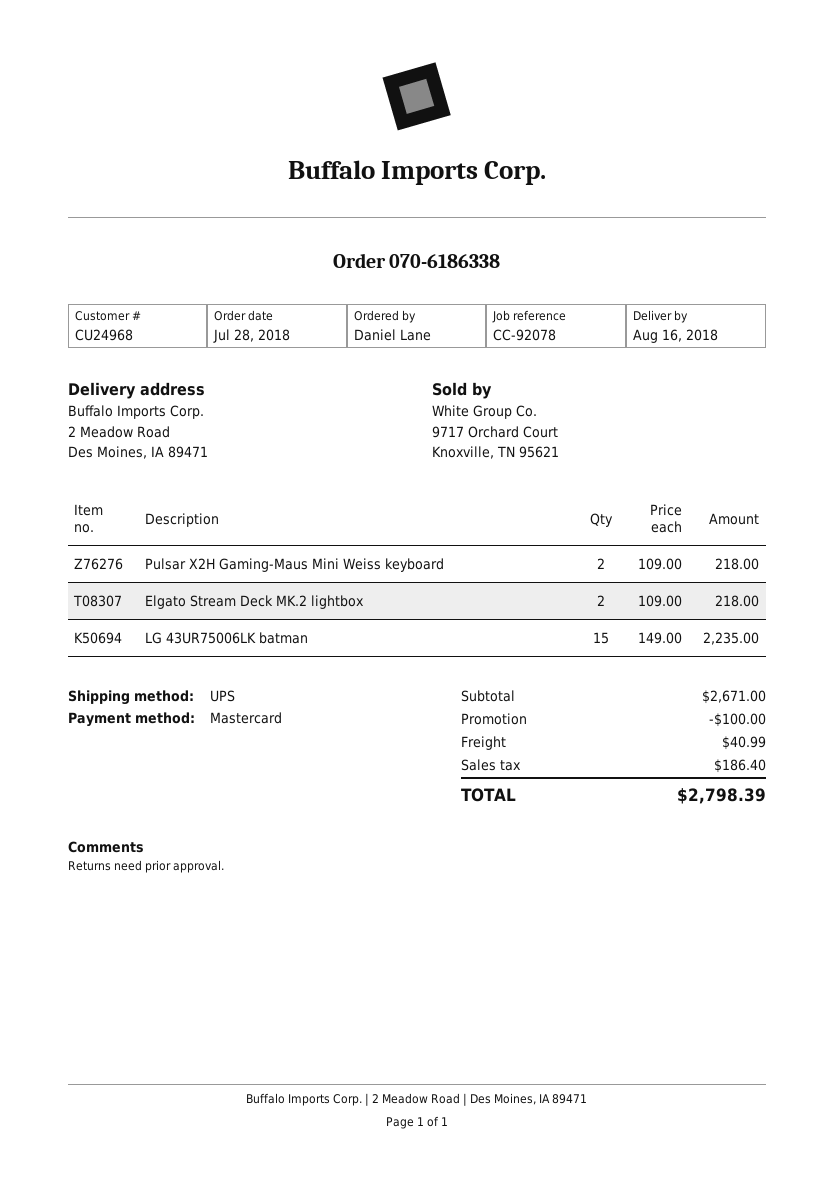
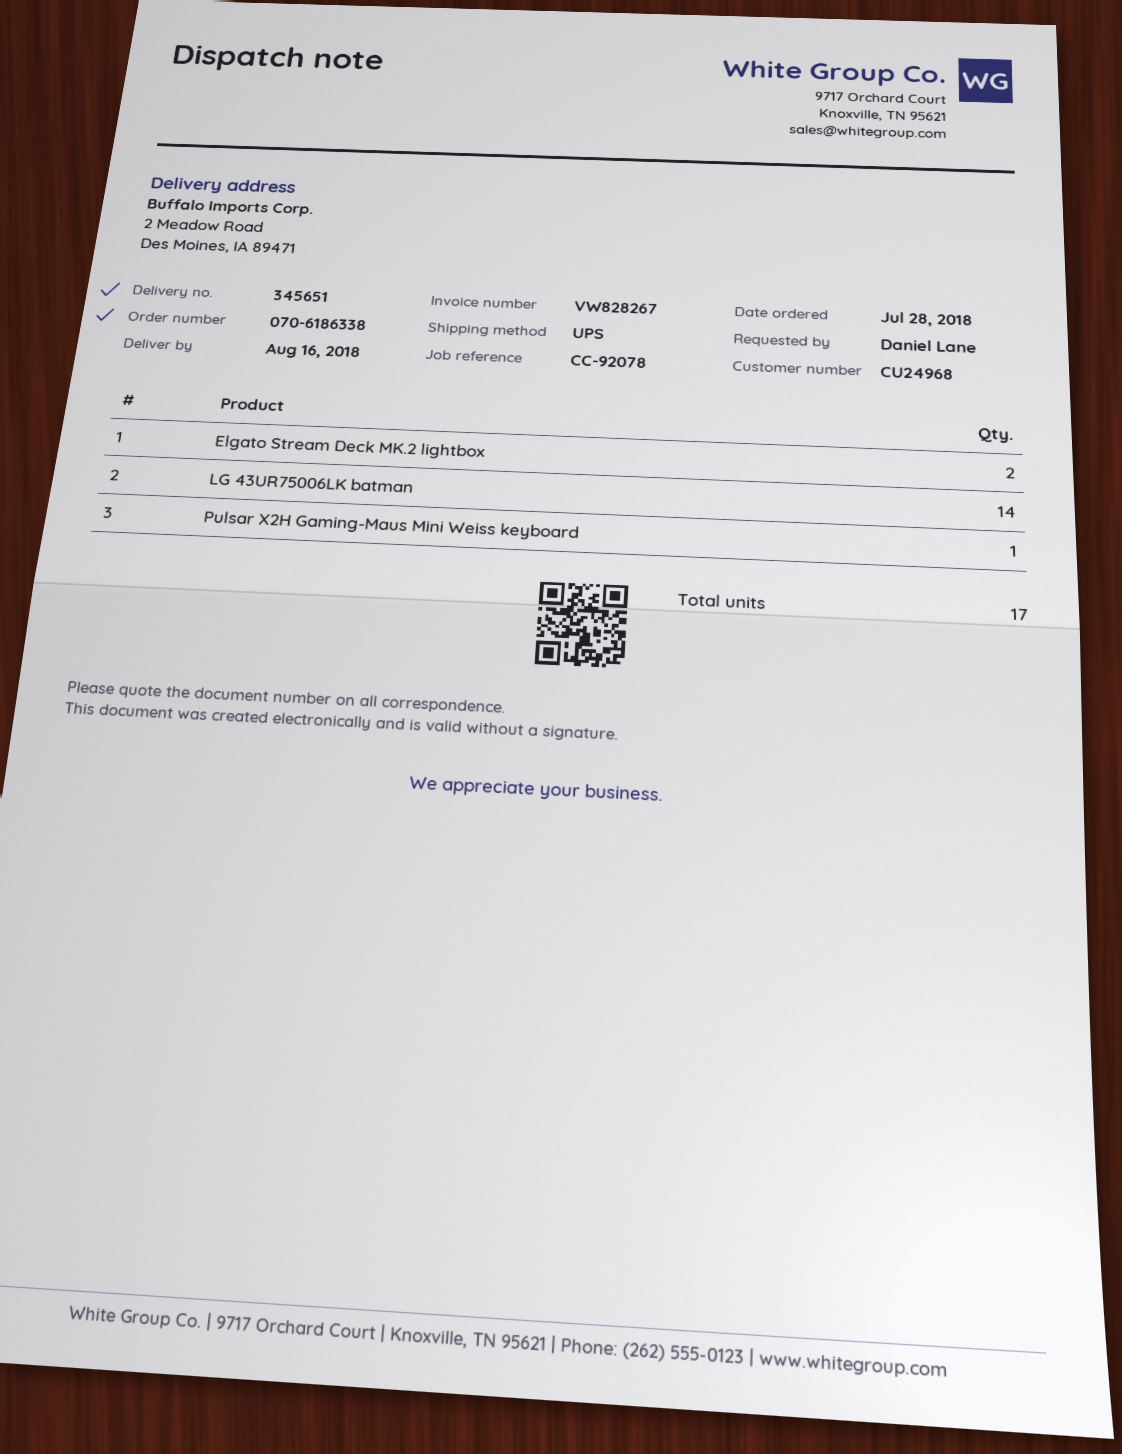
Pulsar X2H Gaming-Maus Mini Weiss keyboard: 2 -> 1
LG 43UR75006LK batman: 15 -> 14

